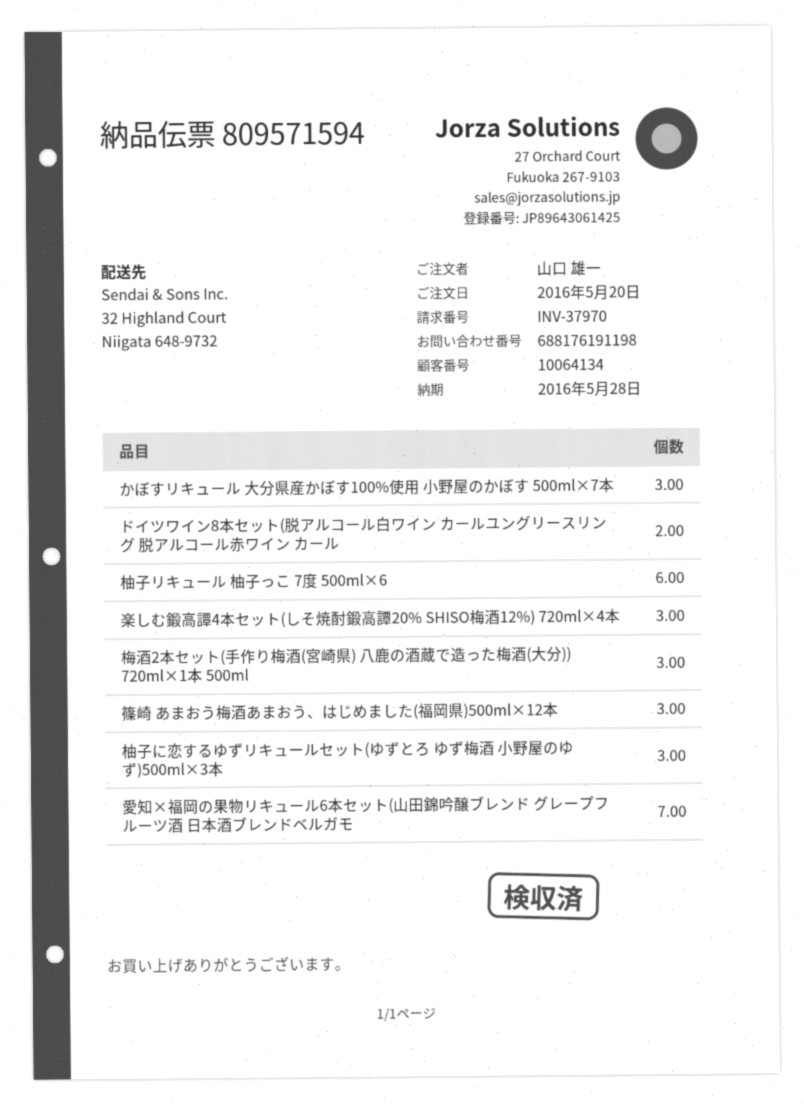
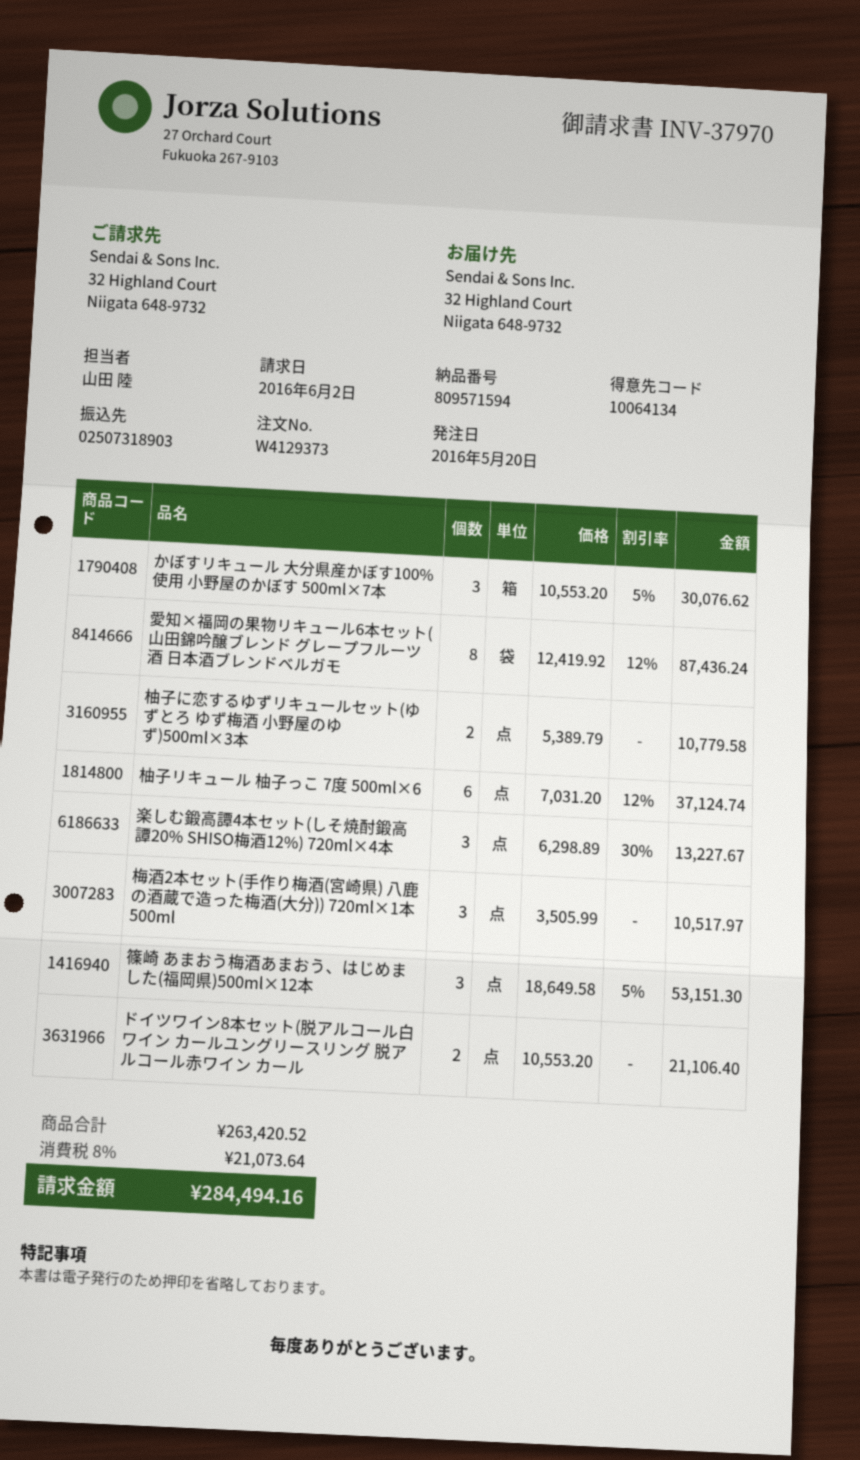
柚子に恋するゆずリキュールセット(ゆずとろ ゆず梅酒 小野屋のゆず)500ml×3本: 3 -> 2
愛知×福岡の果物リキュール6本セット(山田錦吟醸ブレンド グレープフルーツ酒 日本酒ブレンドベルガモ: 7 -> 8

